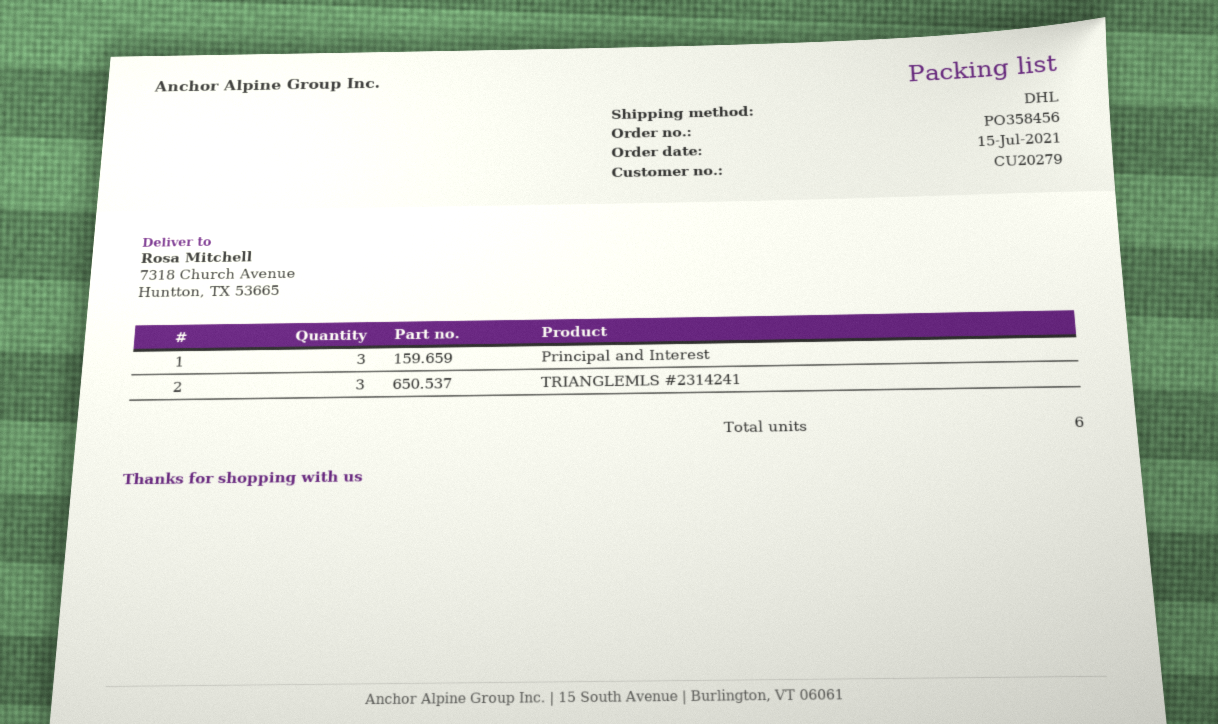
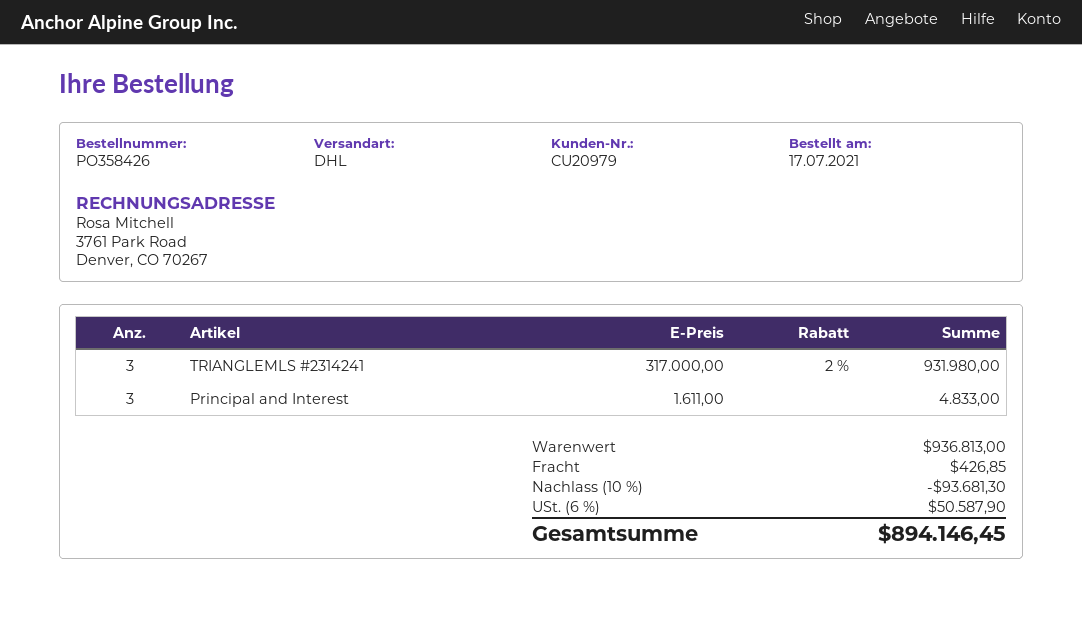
order number: PO358456 -> PO358426
order date: 2021-07-15 -> 2021-07-17
customer number: CU20279 -> CU20979

